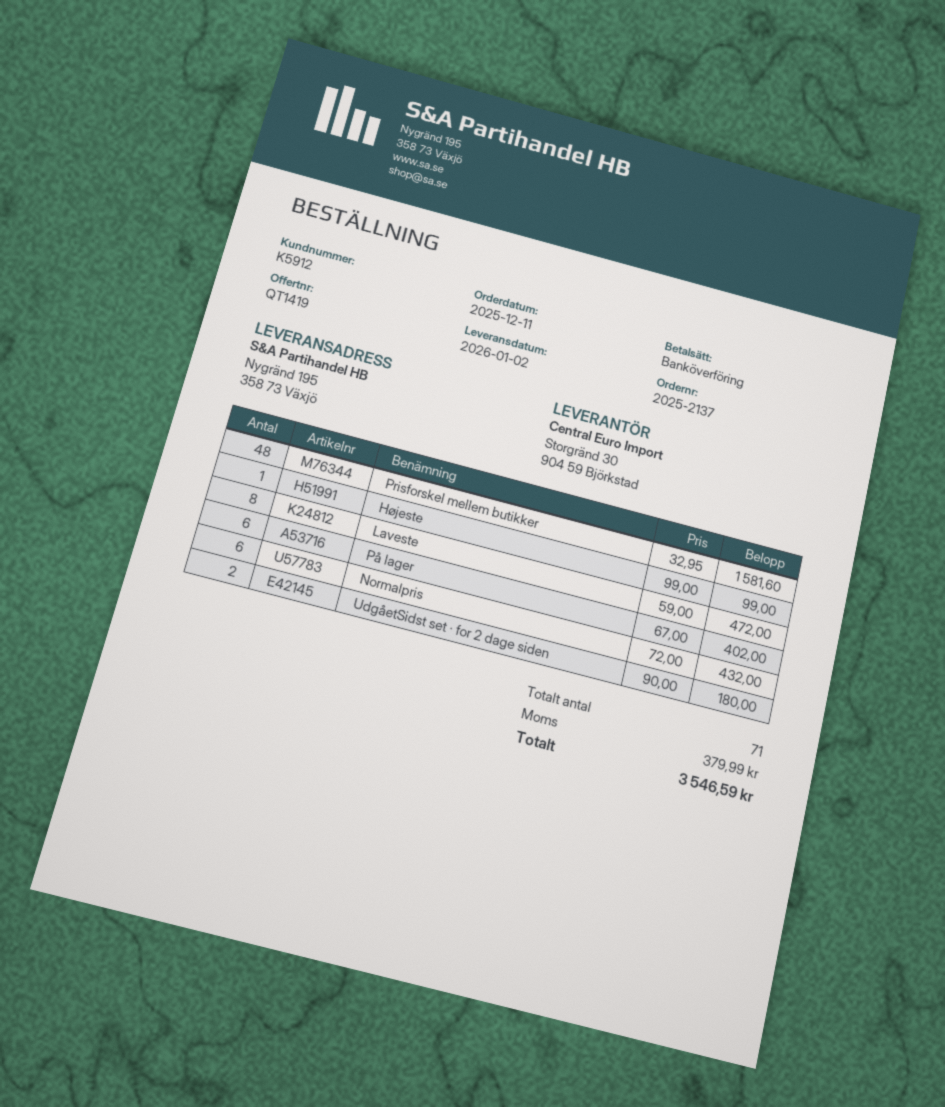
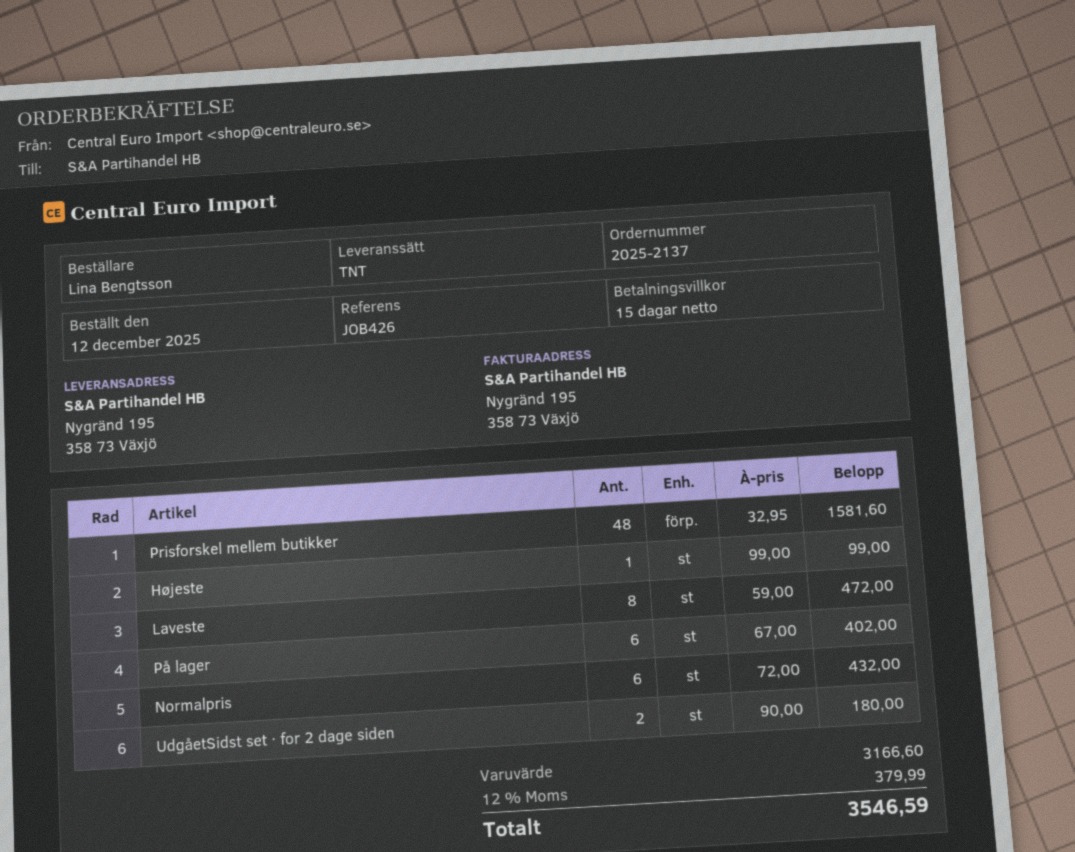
order date: 2025-12-11 -> 2025-12-12

